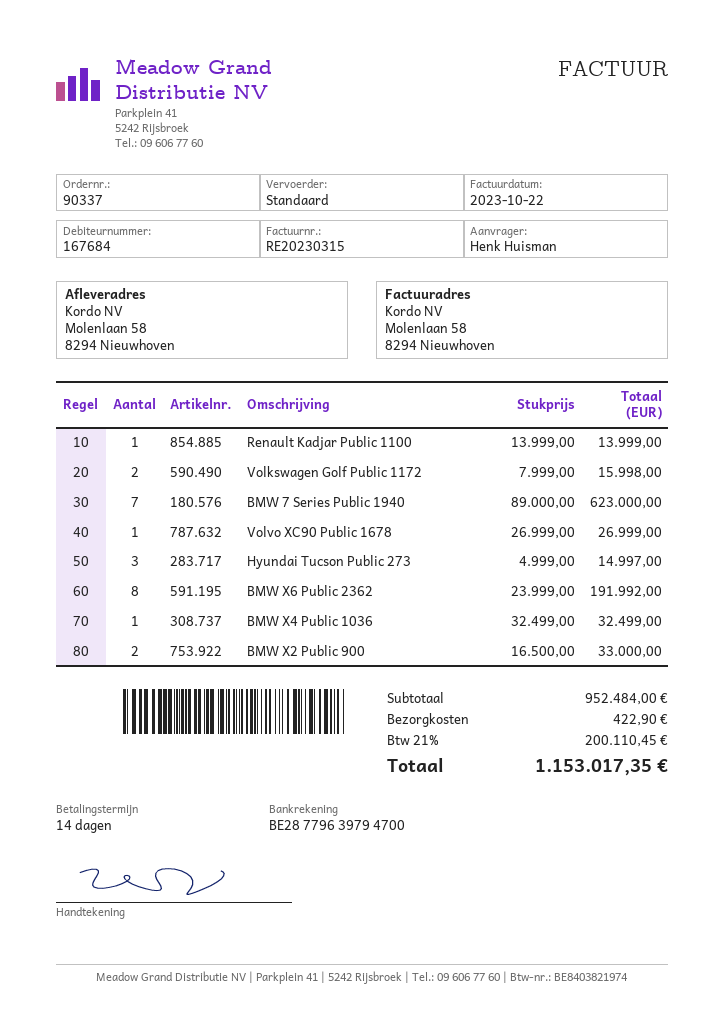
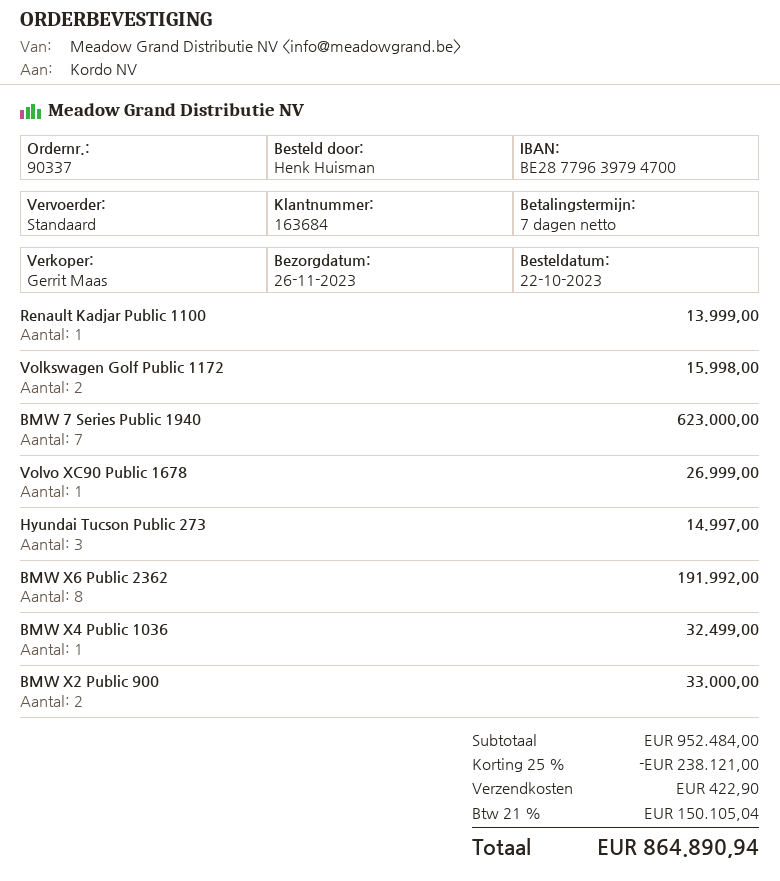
payment terms: 14 days -> 7 days
customer number: 167684 -> 163684
discount: none -> 25% = 238121.00
tax: 21% = 200110.45 -> 21% = 150105.04
total: 1153017.35 -> 864890.94

